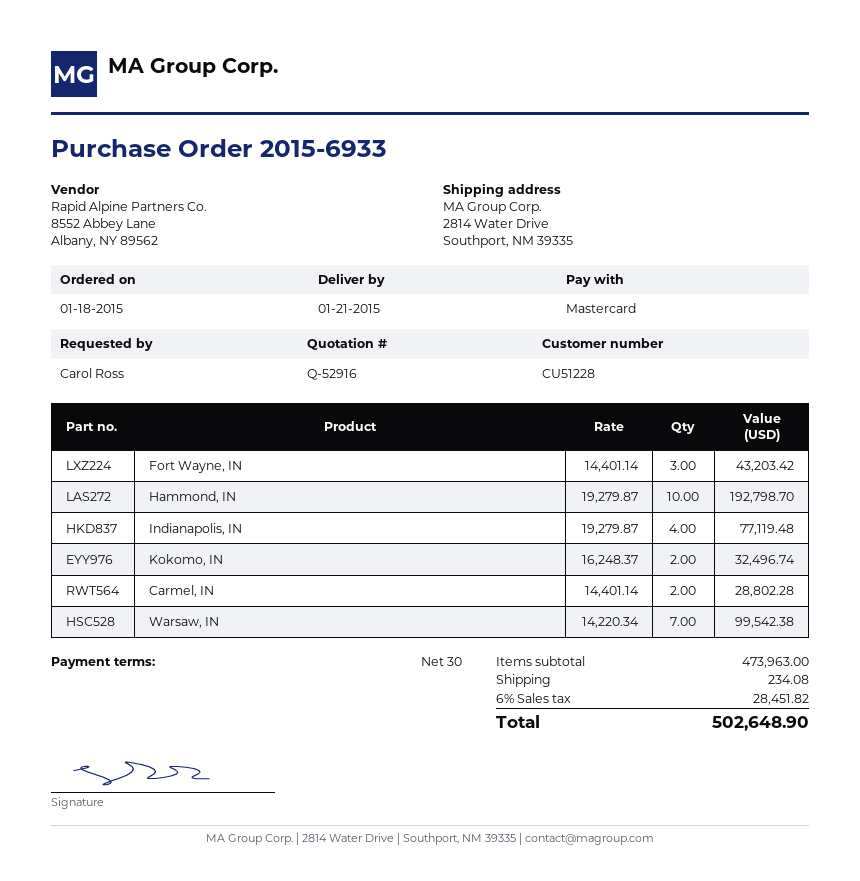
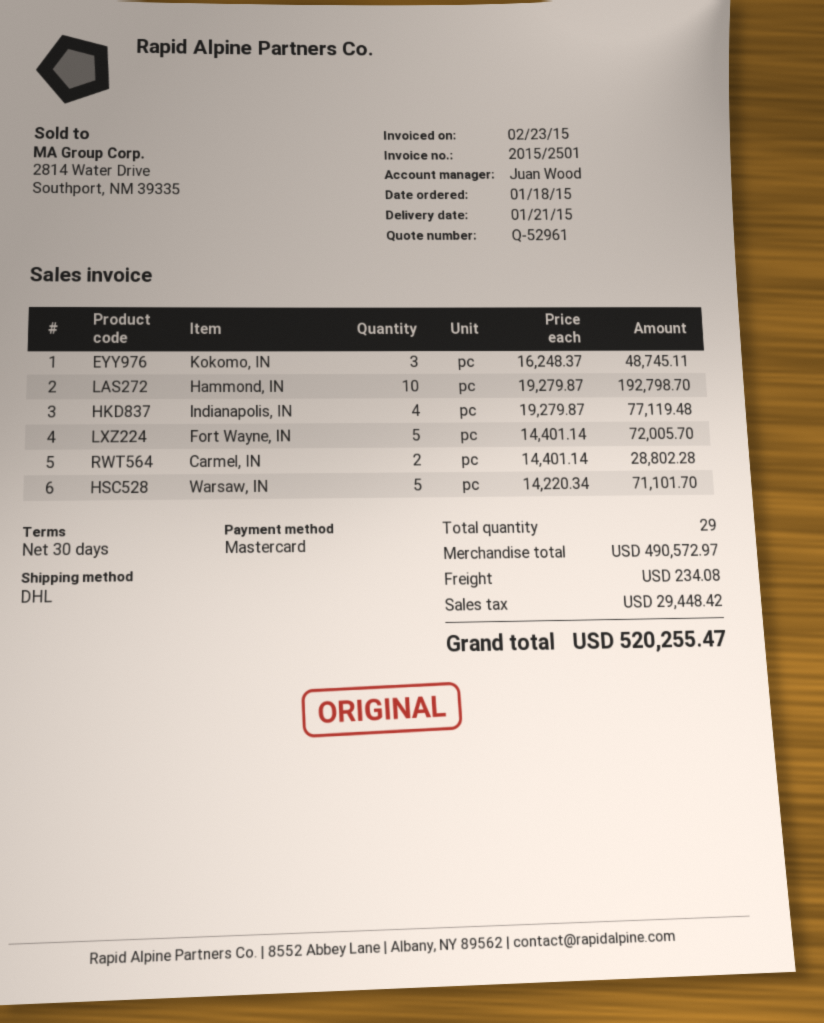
quote number: Q-52916 -> Q-52961
Fort Wayne, IN: 3 x 14401.14 = 43203.42 -> 5 x 14401.14 = 72005.70
Kokomo, IN: 2 x 16248.37 = 32496.74 -> 3 x 16248.37 = 48745.11
Warsaw, IN: 7 x 14220.34 = 99542.38 -> 5 x 14220.34 = 71101.70
subtotal: 473963.00 -> 490572.97
tax: 28451.82 -> 29448.42
total: 502648.90 -> 520255.47

